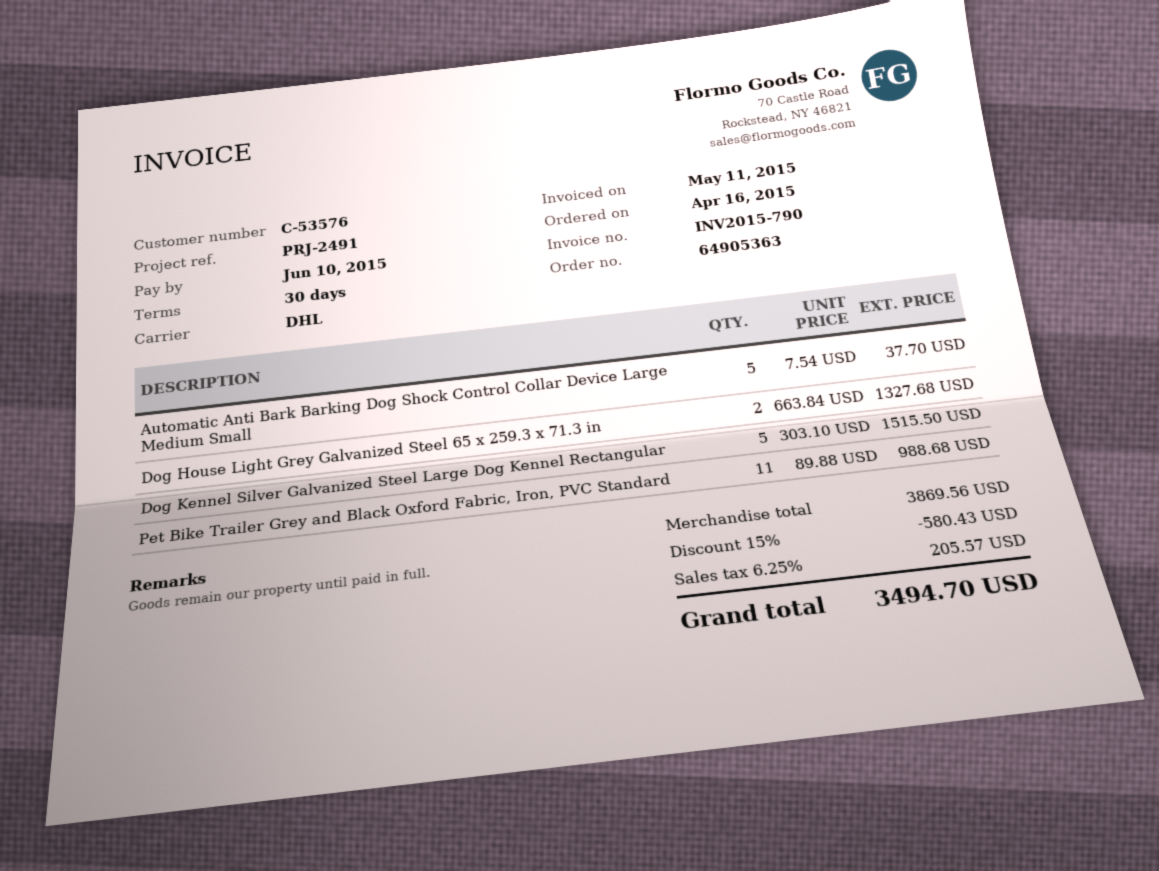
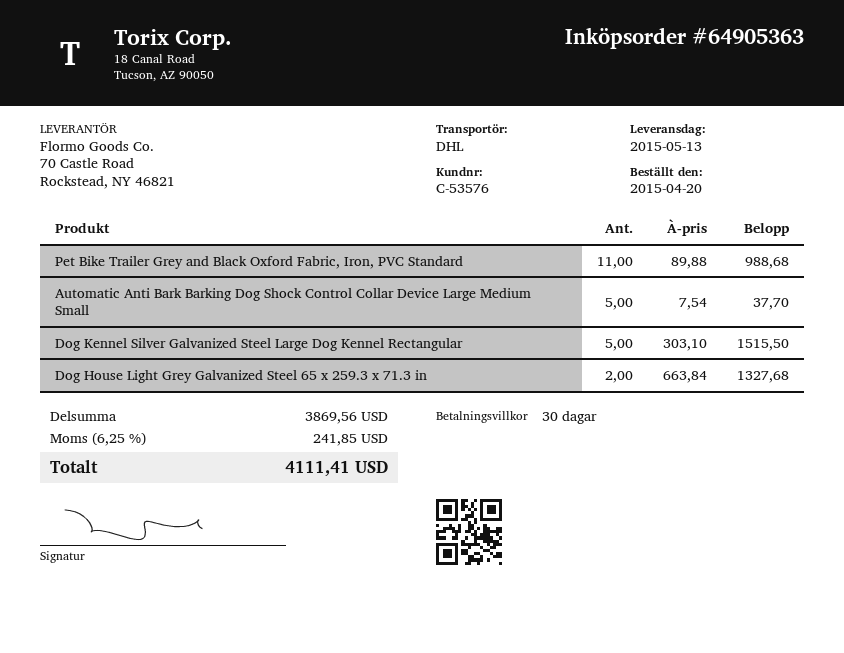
order date: 2015-04-16 -> 2015-04-20
discount: 15% = 580.43 -> none
tax: 6.25% = 205.57 -> 6.25% = 241.85
total: 3494.70 -> 4111.41

